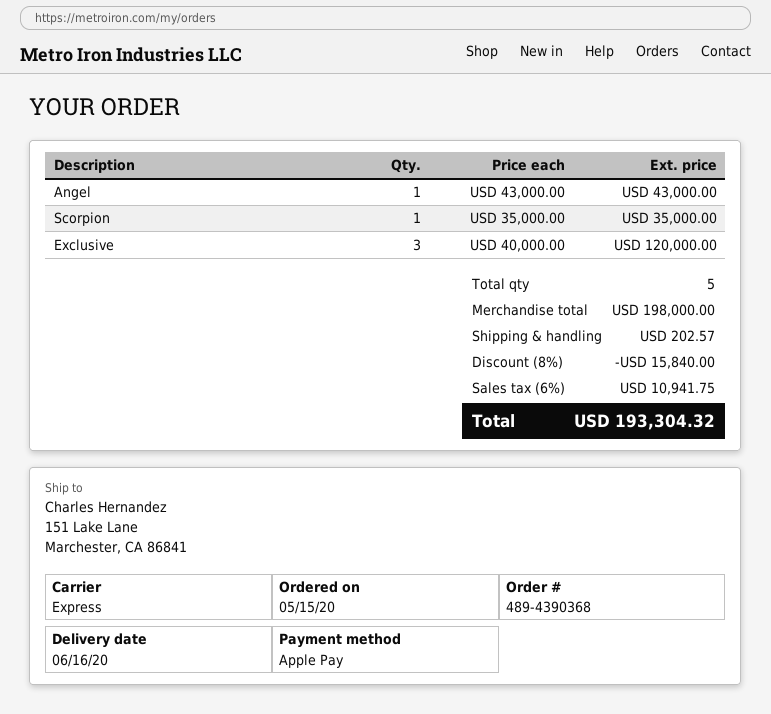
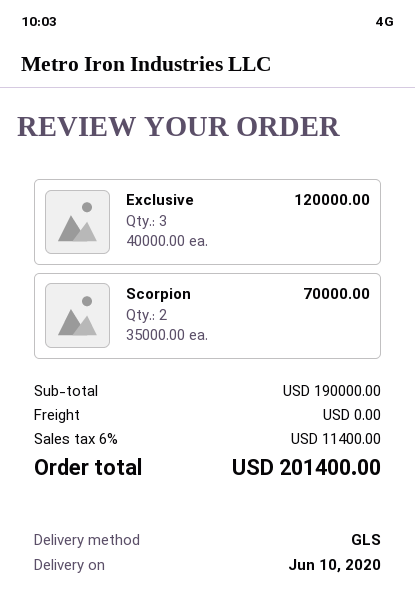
delivery date: 2020-06-16 -> 2020-06-10
shipping method: express -> GLS
Angel: 1 x 43000.00 = 43000.00 -> none
Scorpion: 1 x 35000.00 = 35000.00 -> 2 x 35000.00 = 70000.00
subtotal: 198000.00 -> 190000.00
discount: 8% = 15840.00 -> none
shipping: 202.57 -> 0.00
tax: 6% = 10941.75 -> 6% = 11400.00
total: 193304.32 -> 201400.00

